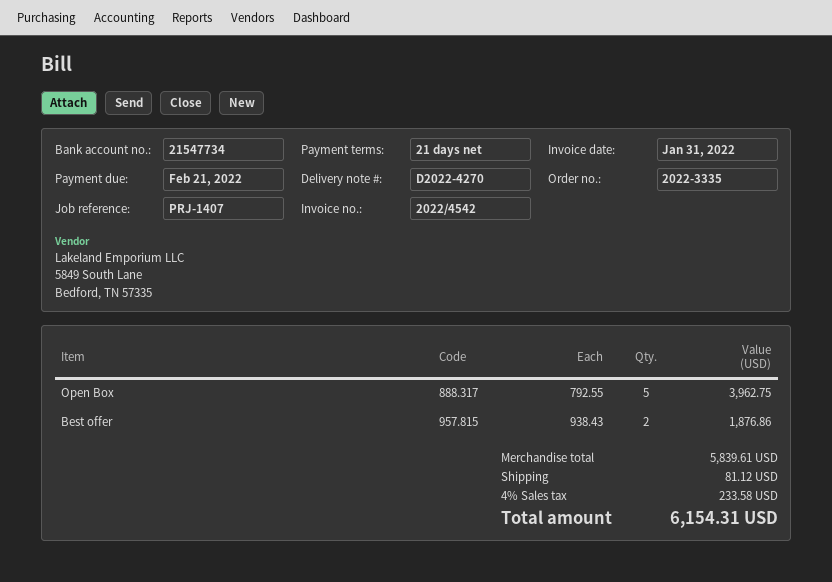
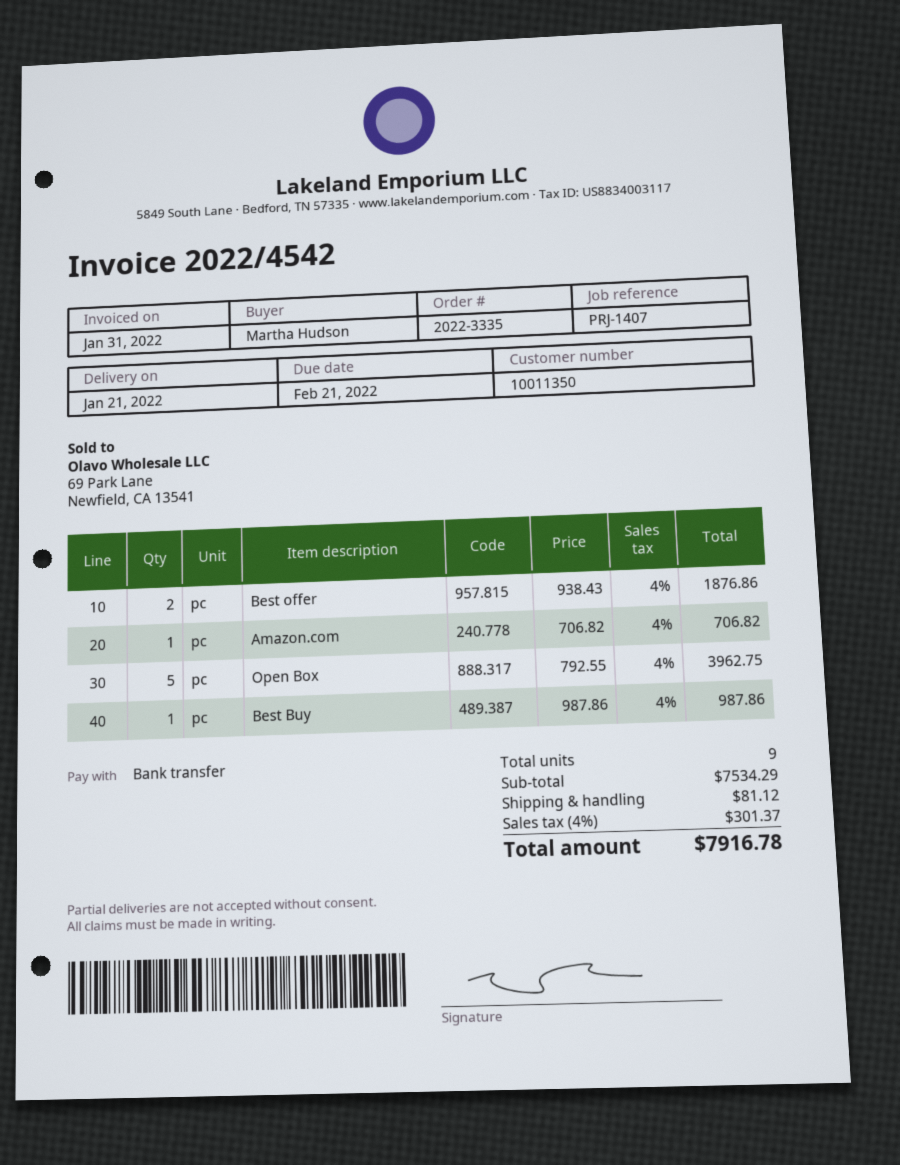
Amazon.com: none -> 1 x 706.82 = 706.82
Best Buy: none -> 1 x 987.86 = 987.86
subtotal: 5839.61 -> 7534.29
tax: 4% = 233.58 -> 4% = 301.37
total: 6154.31 -> 7916.78

